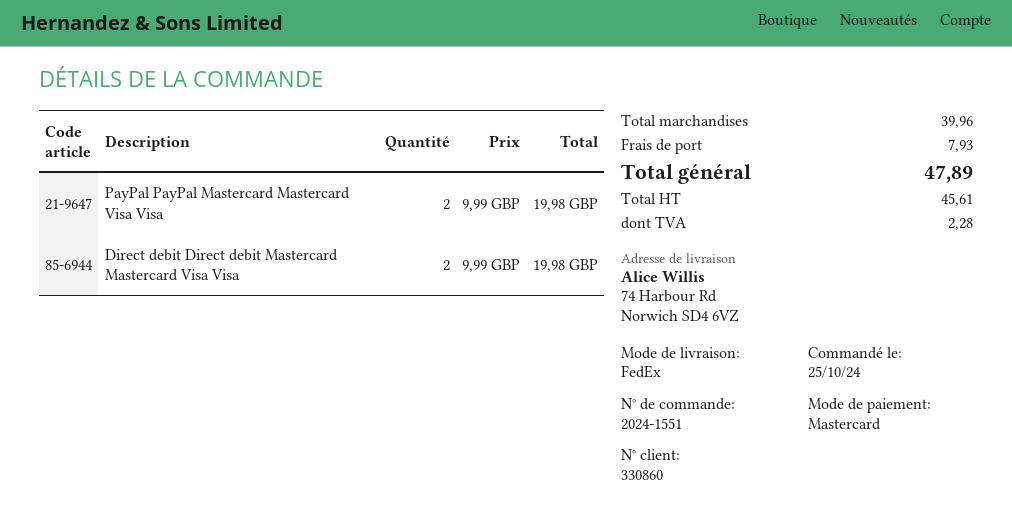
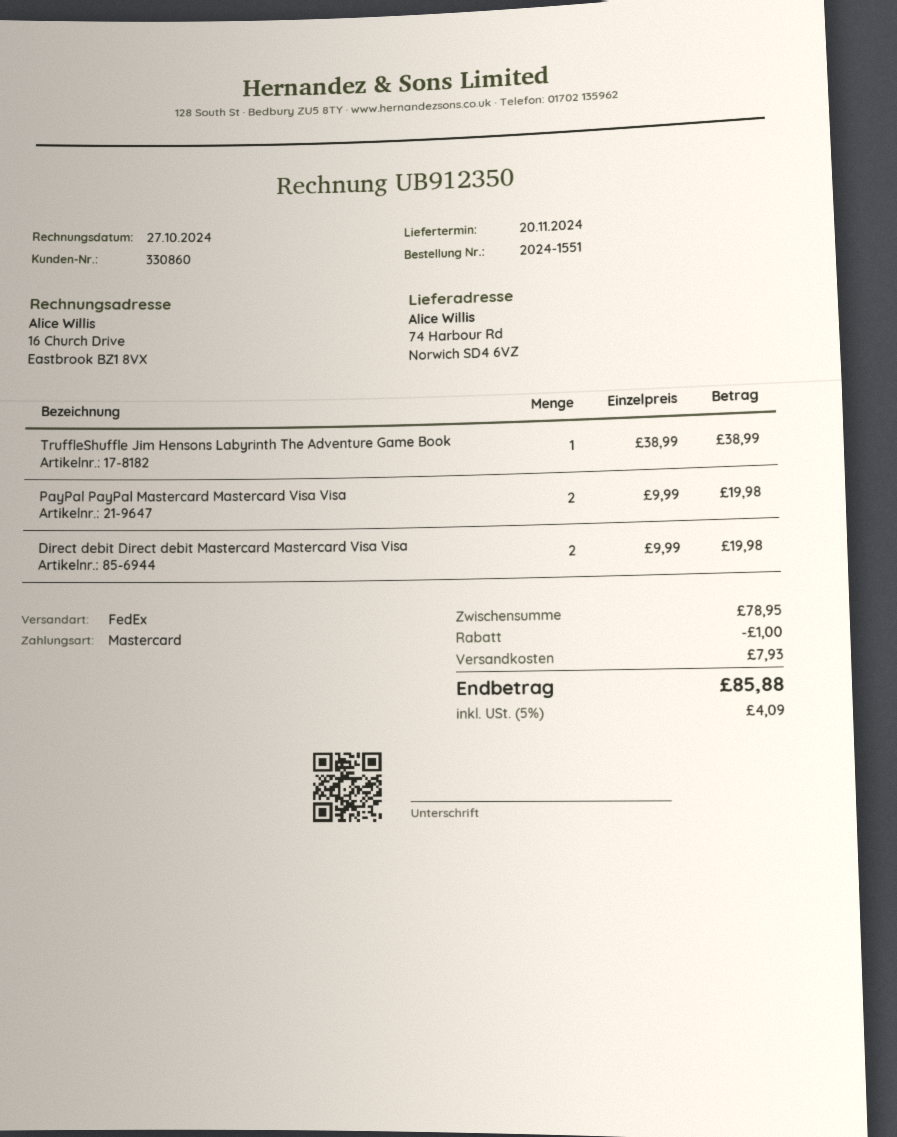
TruffleShuffle Jim Hensons Labyrinth The Adventure Game Book: none -> 1 x 38.99 = 38.99
subtotal: 39.96 -> 78.95
discount: none -> 1.00
tax: 2.28 -> 4.09
total: 47.89 -> 85.88

